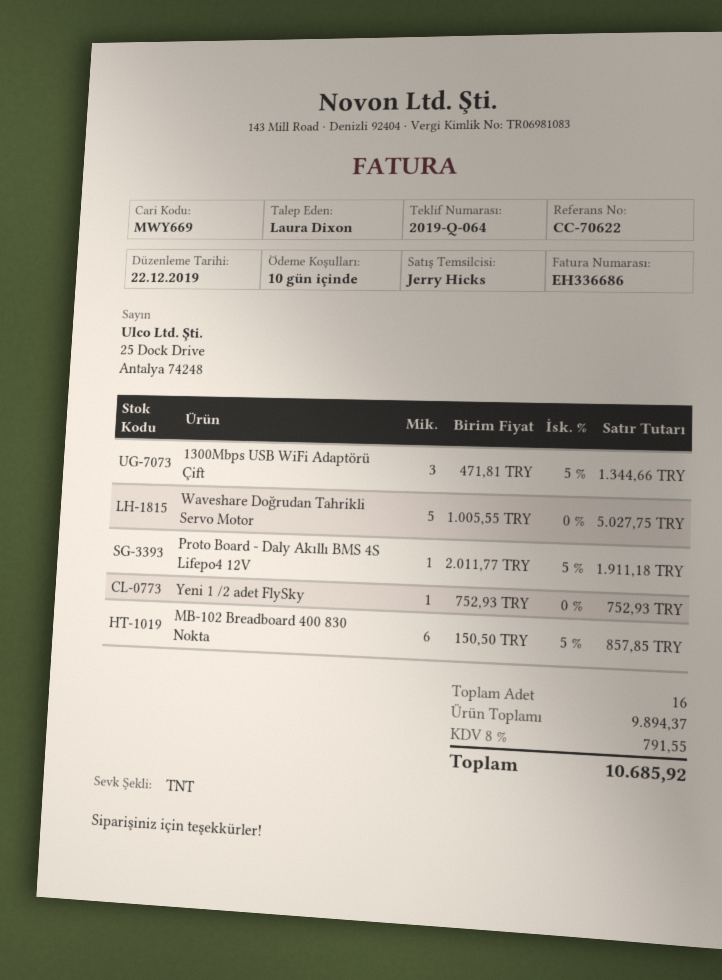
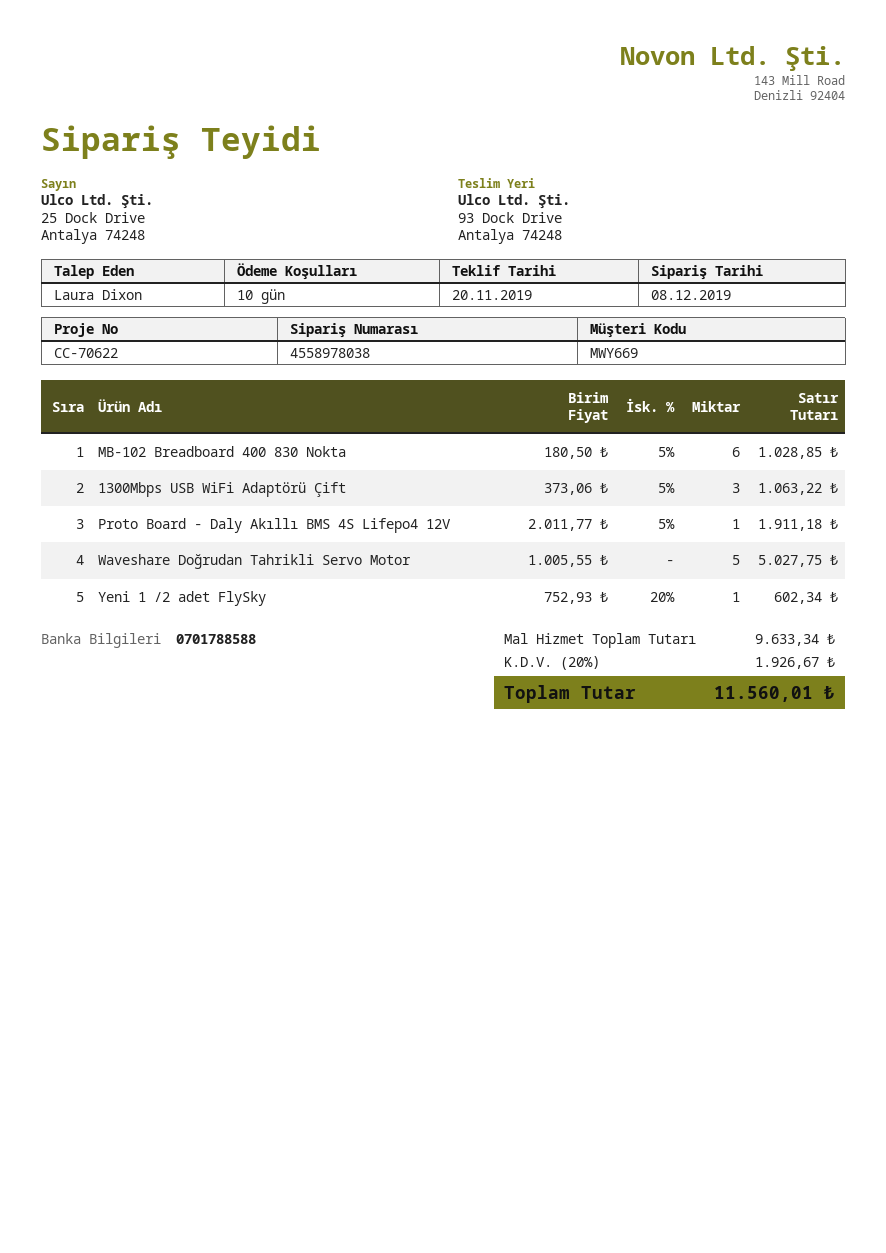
1300Mbps USB WiFi Adaptörü Çift: 3 x 471.81 - 5% = 1344.66 -> 3 x 373.06 - 5% = 1063.22
Yeni 1 /2 adet FlySky: 1 x 752.93 = 752.93 -> 1 x 752.93 - 20% = 602.34
MB-102 Breadboard 400 830 Nokta: 6 x 150.50 - 5% = 857.85 -> 6 x 180.50 - 5% = 1028.85
subtotal: 9894.37 -> 9633.34
tax: 8% = 791.55 -> 20% = 1926.67
total: 10685.92 -> 11560.01

